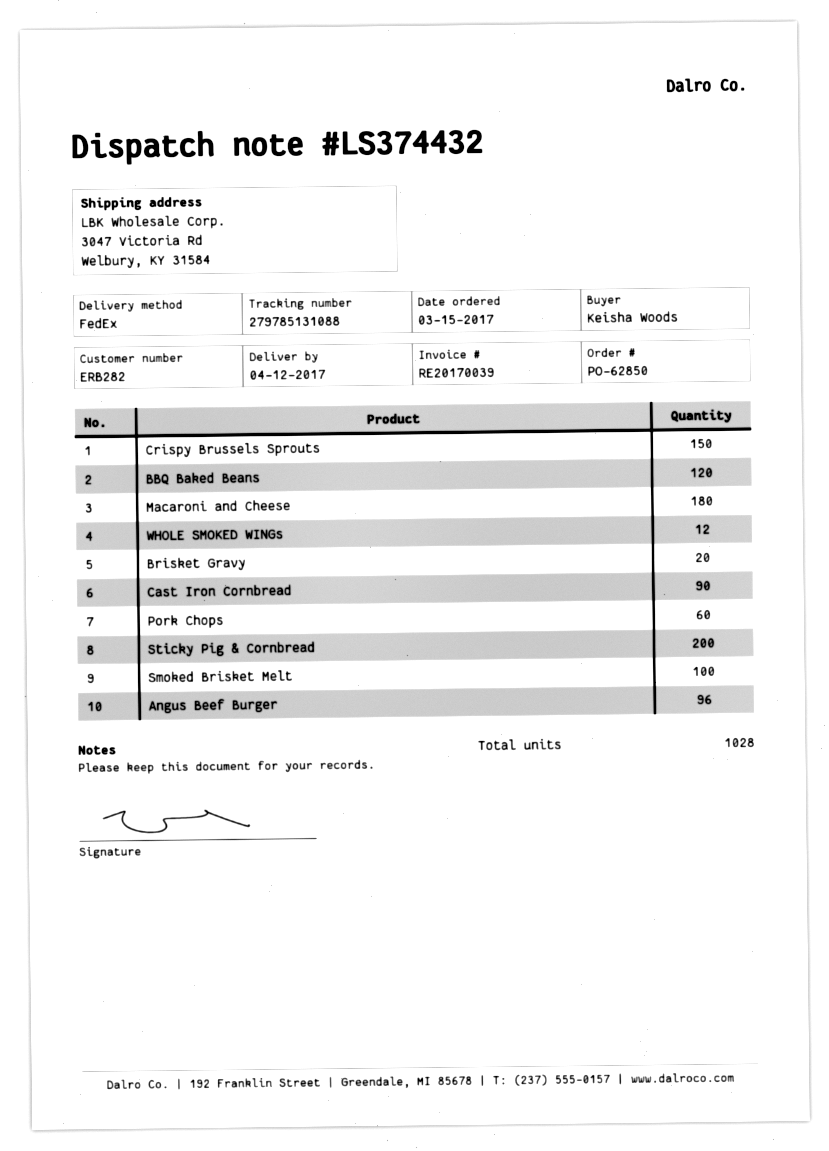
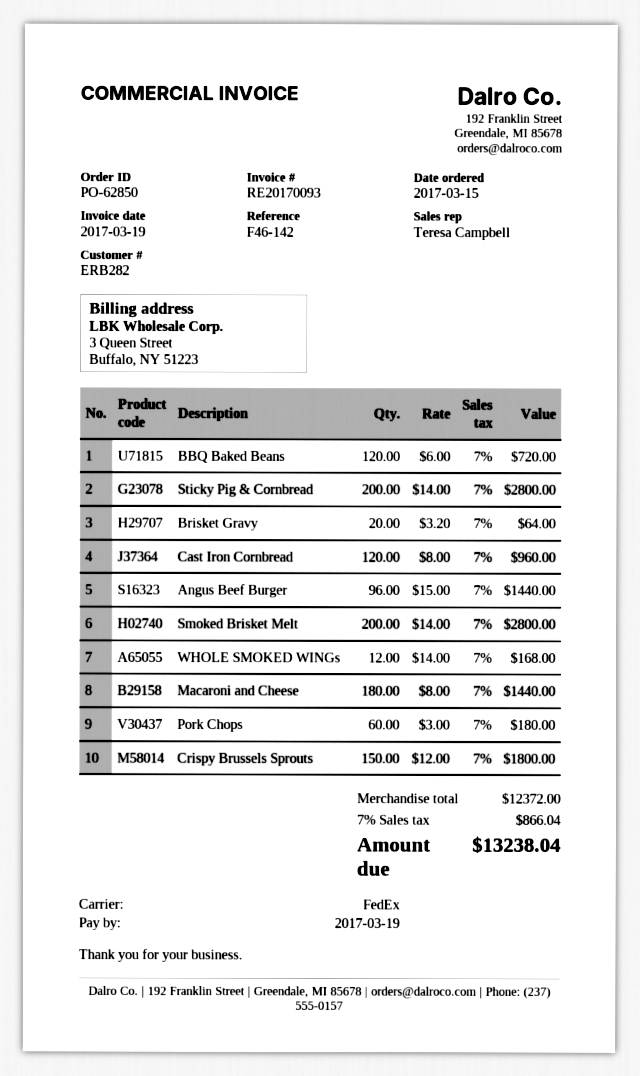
invoice number: RE20170039 -> RE20170093
Cast Iron Cornbread: 90 -> 120
Smoked Brisket Melt: 100 -> 200

